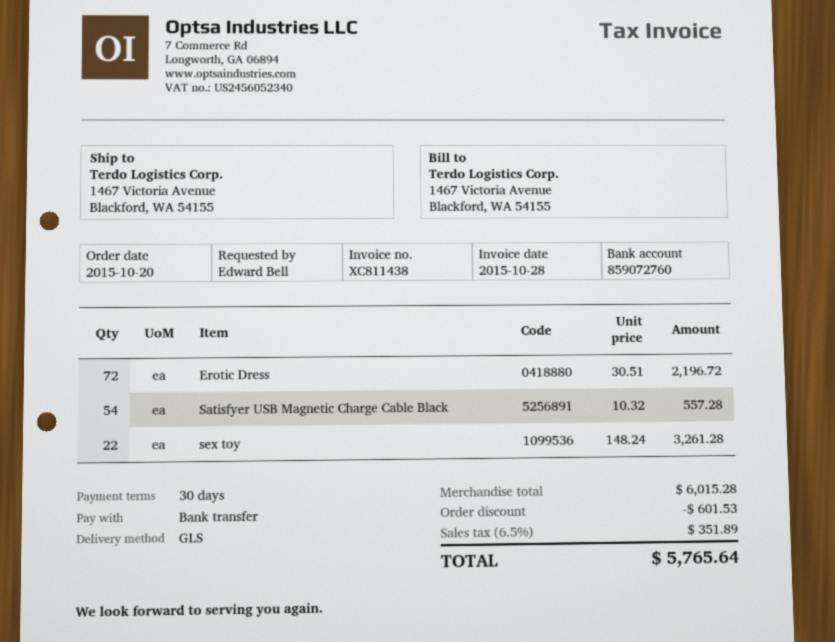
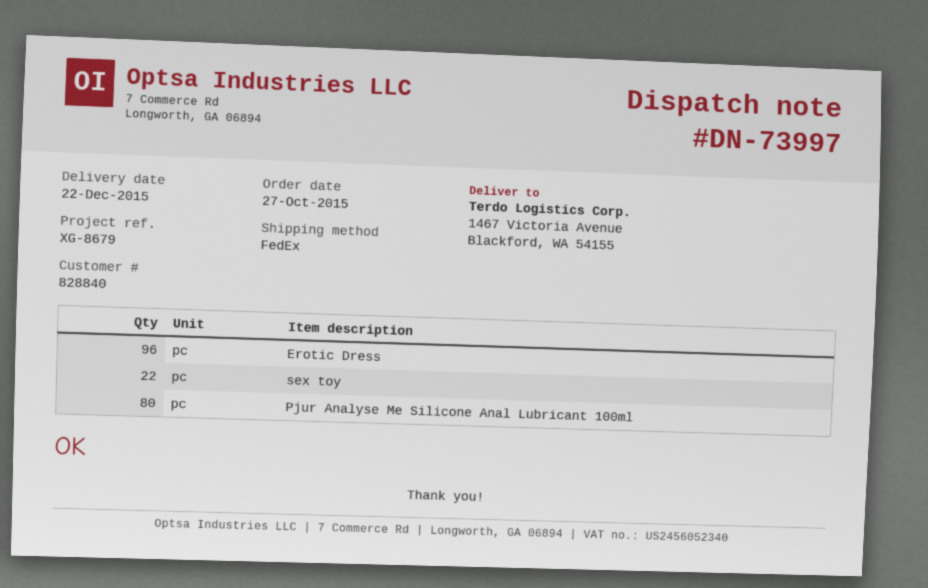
order date: 2015-10-20 -> 2015-10-27
shipping method: GLS -> FedEx
Erotic Dress: 72 -> 96
Satisfyer USB Magnetic Charge Cable Black: 54 -> none
Pjur Analyse Me Silicone Anal Lubricant 100ml: none -> 80

